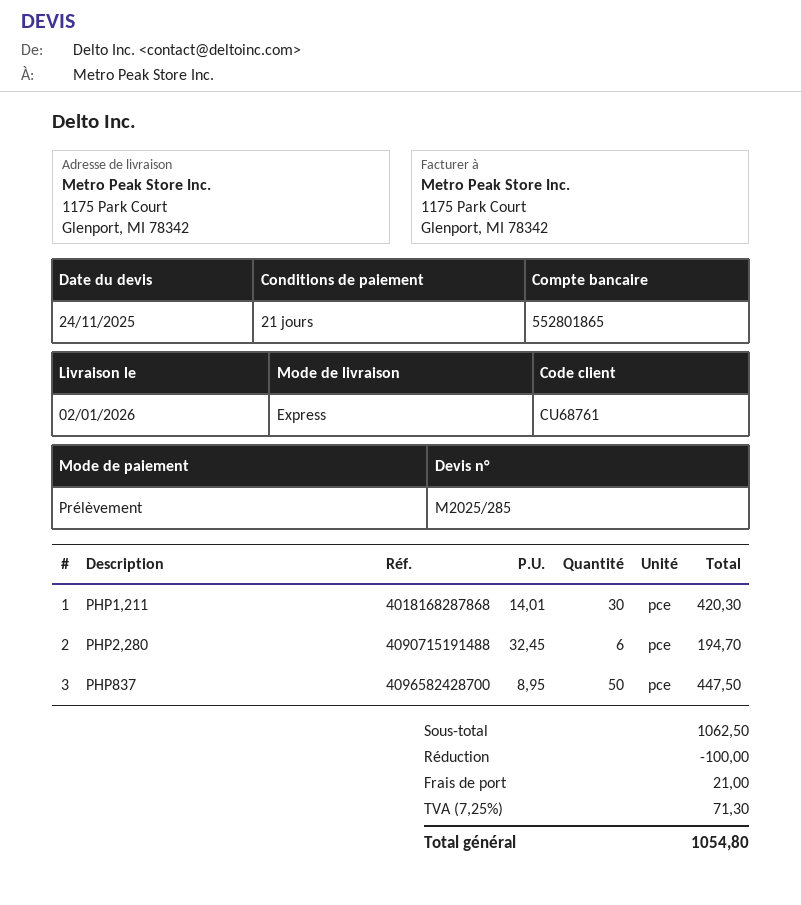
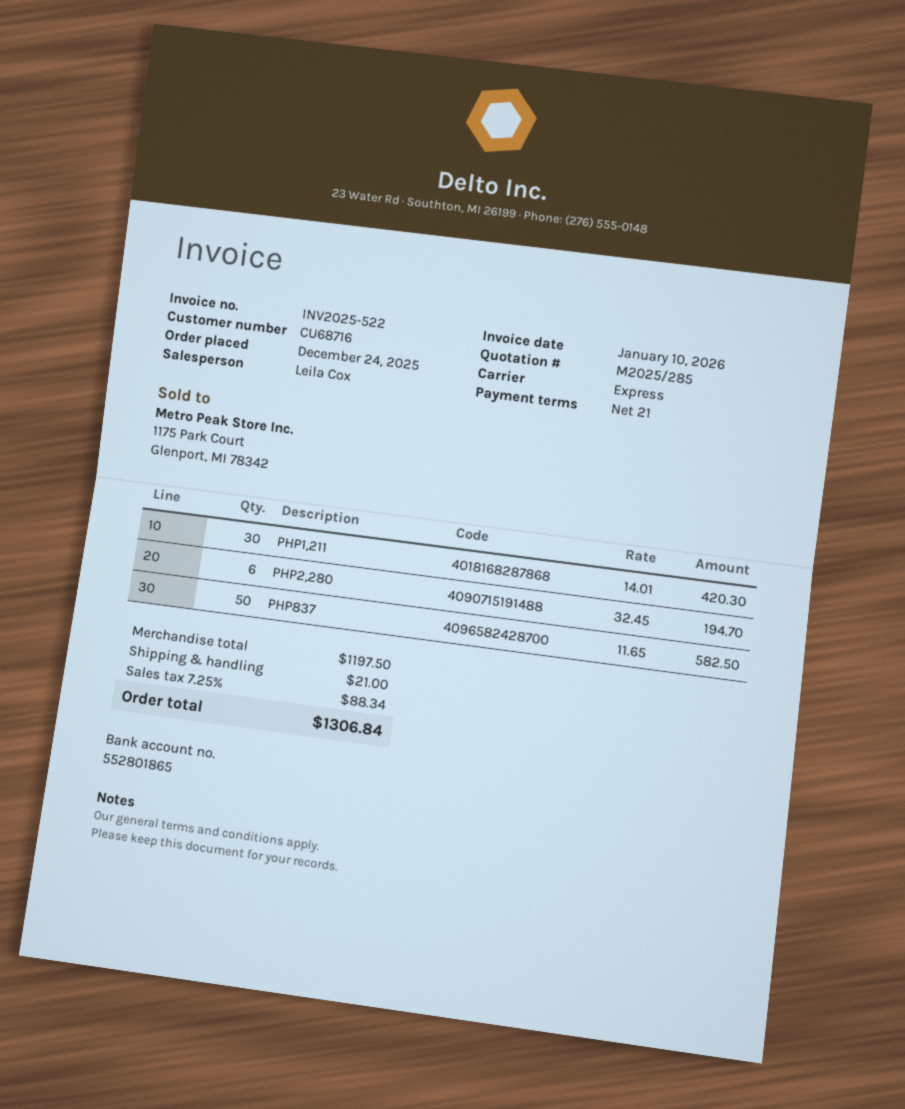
customer number: CU68761 -> CU68716
PHP837: 50 x 8.95 = 447.50 -> 50 x 11.65 = 582.50
subtotal: 1062.50 -> 1197.50
discount: 100.00 -> none
tax: 7.25% = 71.30 -> 7.25% = 88.34
total: 1054.80 -> 1306.84

